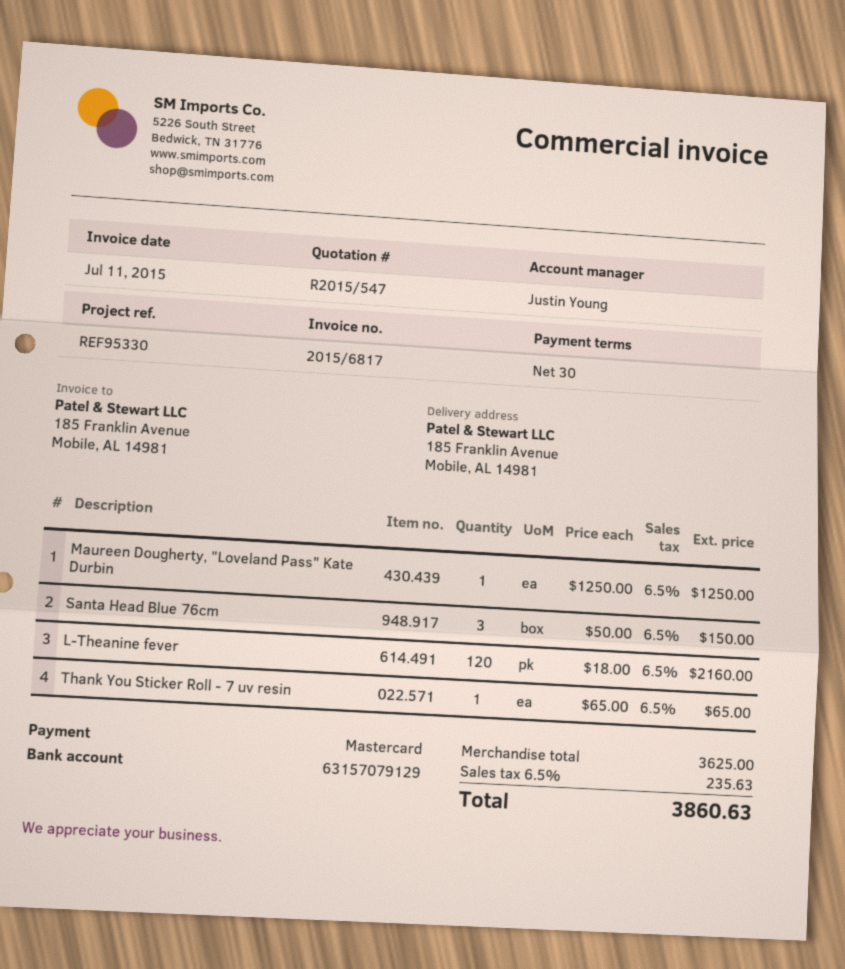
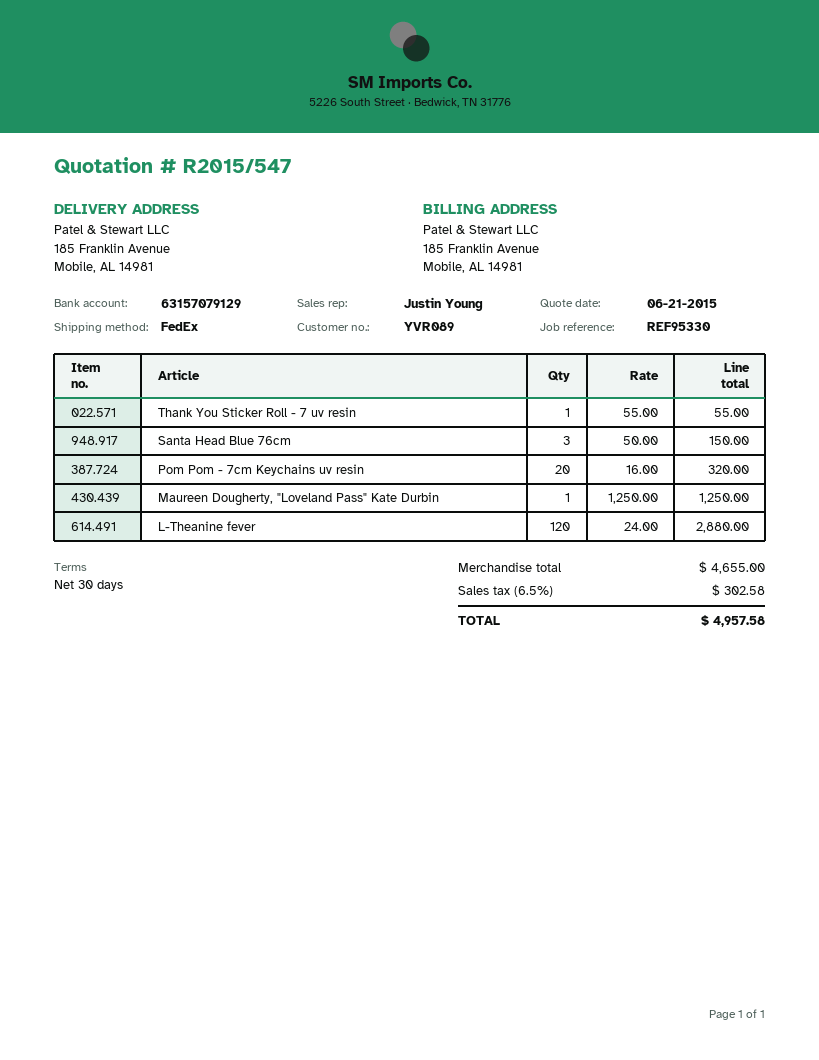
L-Theanine fever: 120 x 18.00 = 2160.00 -> 120 x 24.00 = 2880.00
Thank You Sticker Roll - 7 uv resin: 1 x 65.00 = 65.00 -> 1 x 55.00 = 55.00
Pom Pom - 7cm Keychains uv resin: none -> 20 x 16.00 = 320.00
subtotal: 3625.00 -> 4655.00
tax: 6.5% = 235.63 -> 6.5% = 302.58
total: 3860.63 -> 4957.58

